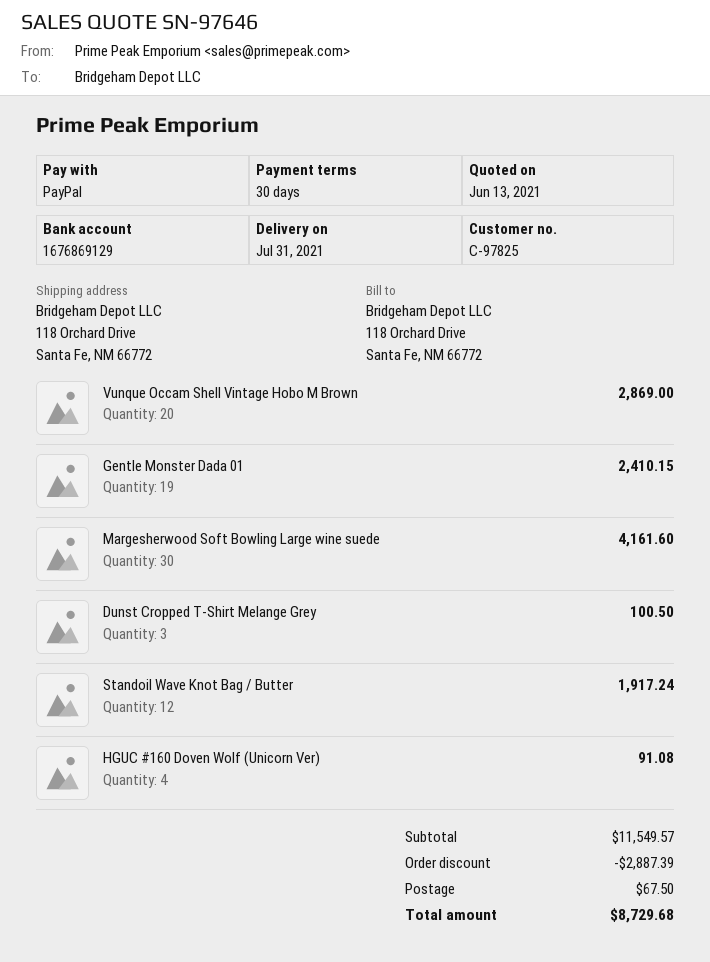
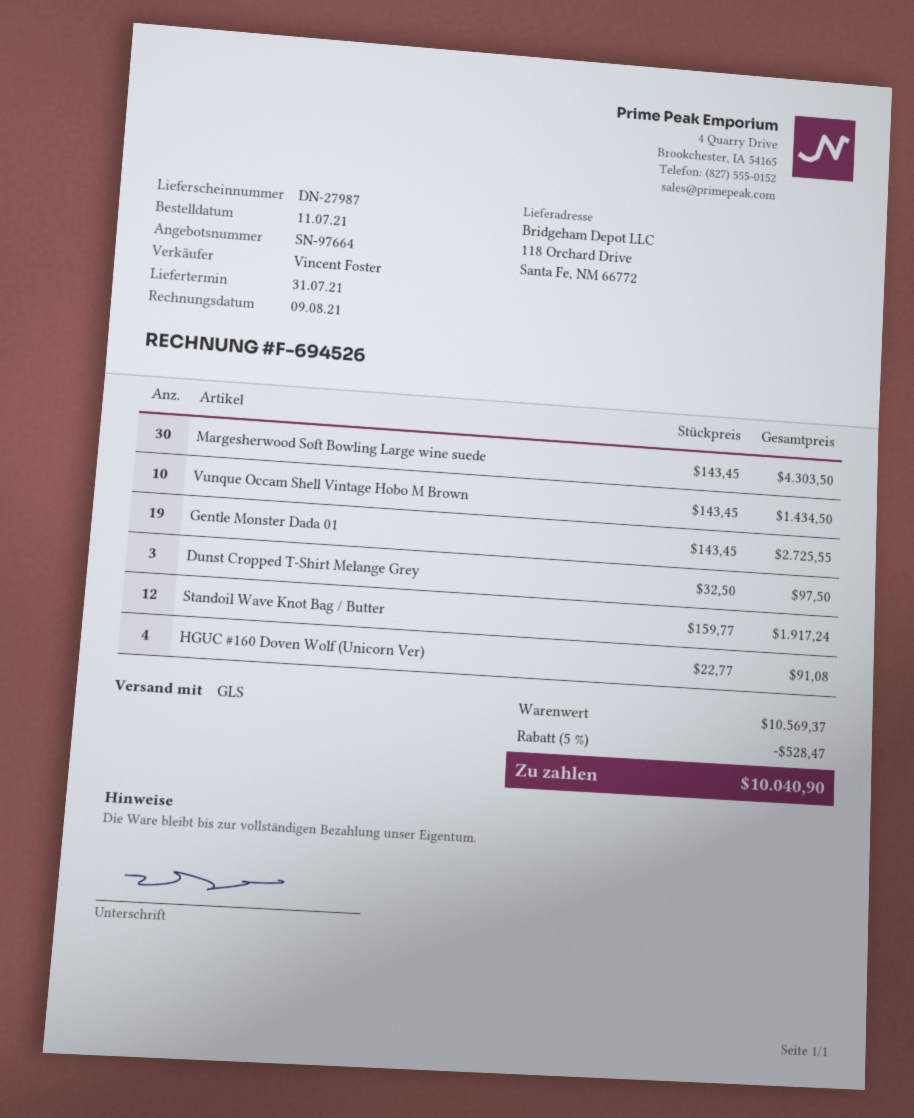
quote number: SN-97646 -> SN-97664
Vunque Occam Shell Vintage Hobo M Brown: 20 for 2869.00 -> 10 for 1434.50
Gentle Monster Dada 01: 19 for 2410.15 -> 19 for 2725.55
Margesherwood Soft Bowling Large wine suede: 30 for 4161.60 -> 30 for 4303.50
Dunst Cropped T-Shirt Melange Grey: 3 for 100.50 -> 3 for 97.50
subtotal: 11549.57 -> 10569.37
discount: 2887.39 -> 528.47
shipping: 67.50 -> none
total: 8729.68 -> 10040.90

